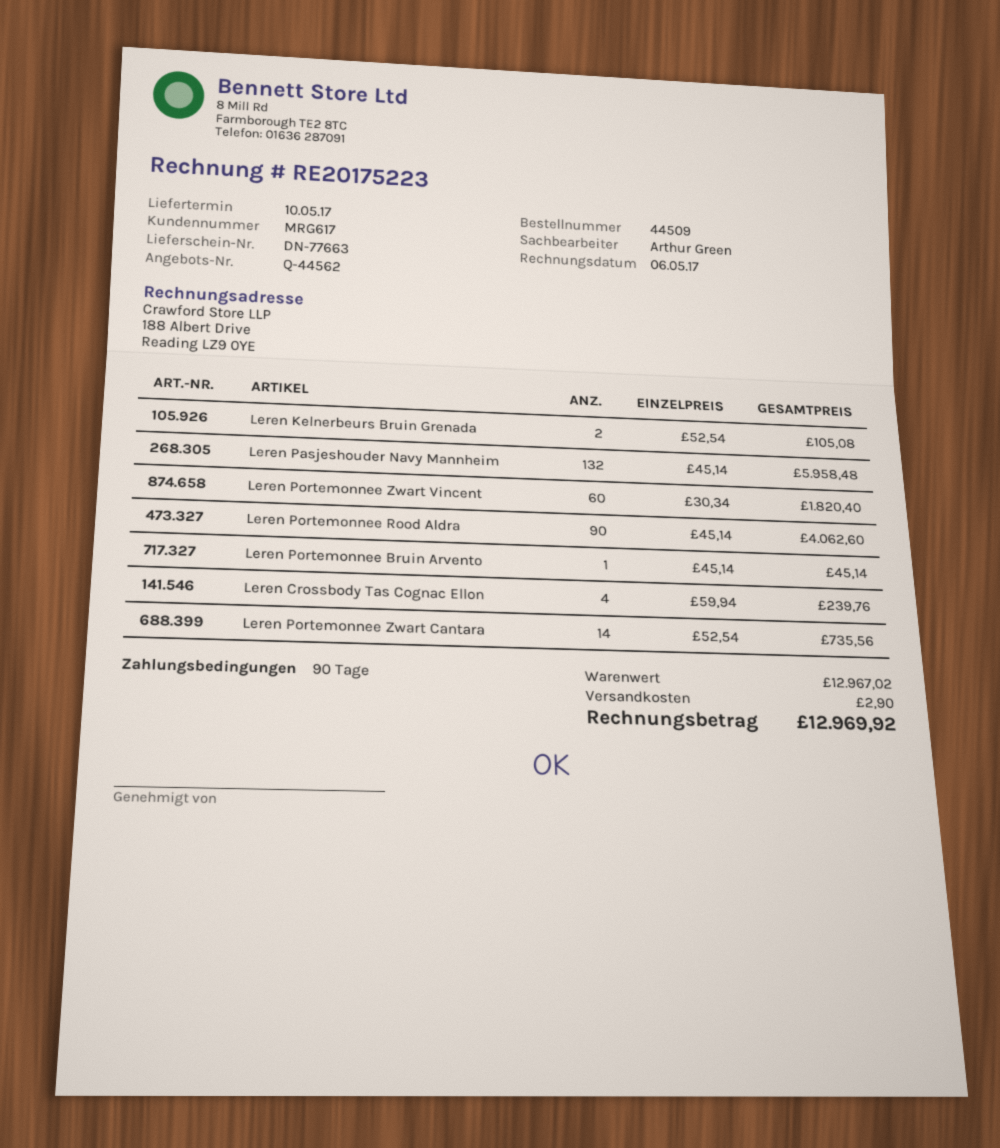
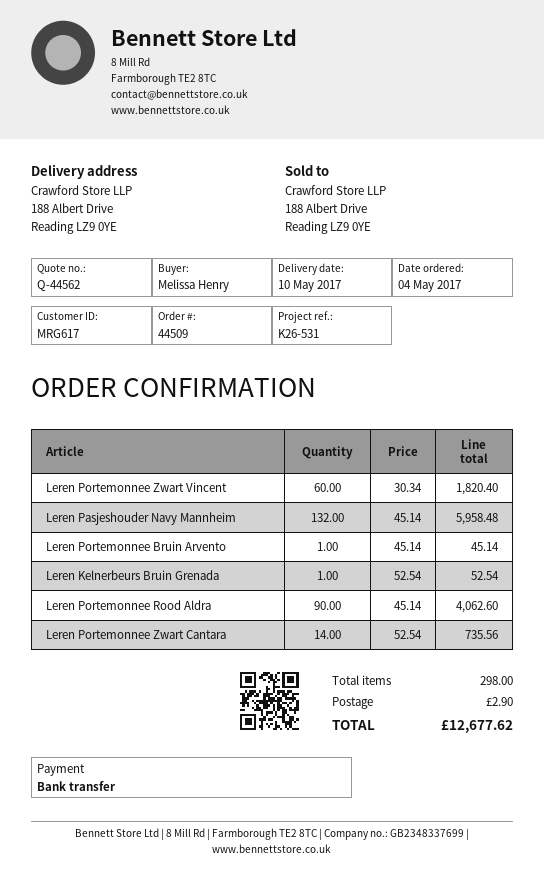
Leren Kelnerbeurs Bruin Grenada: 2 x 52.54 = 105.08 -> 1 x 52.54 = 52.54
Leren Crossbody Tas Cognac Ellon: 4 x 59.94 = 239.76 -> none
total: 12969.92 -> 12677.62

